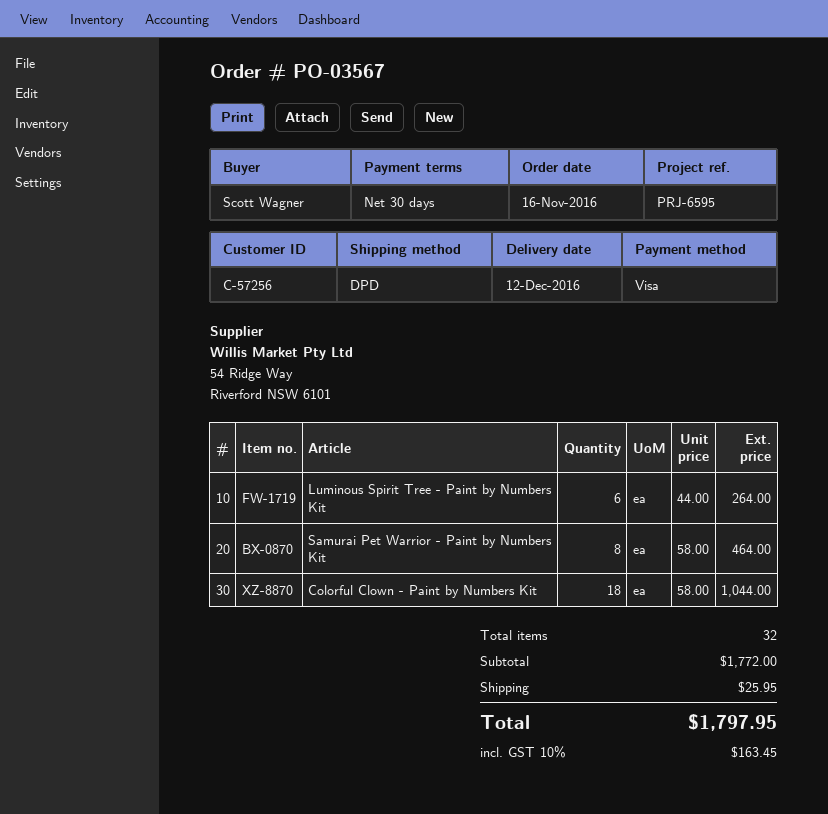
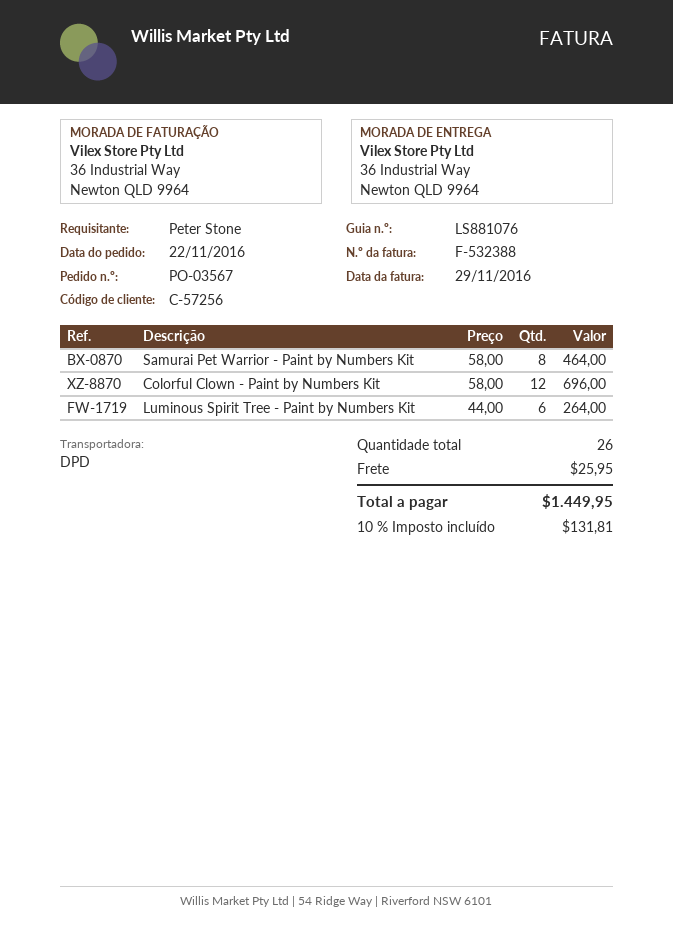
order date: 2016-11-16 -> 2016-11-22
ordered by: Scott Wagner -> Peter Stone
Colorful Clown - Paint by Numbers Kit: 18 x 58.00 = 1044.00 -> 12 x 58.00 = 696.00
total quantity: 32 -> 26
tax: 10% = 163.45 -> 10% = 131.81
total: 1797.95 -> 1449.95

